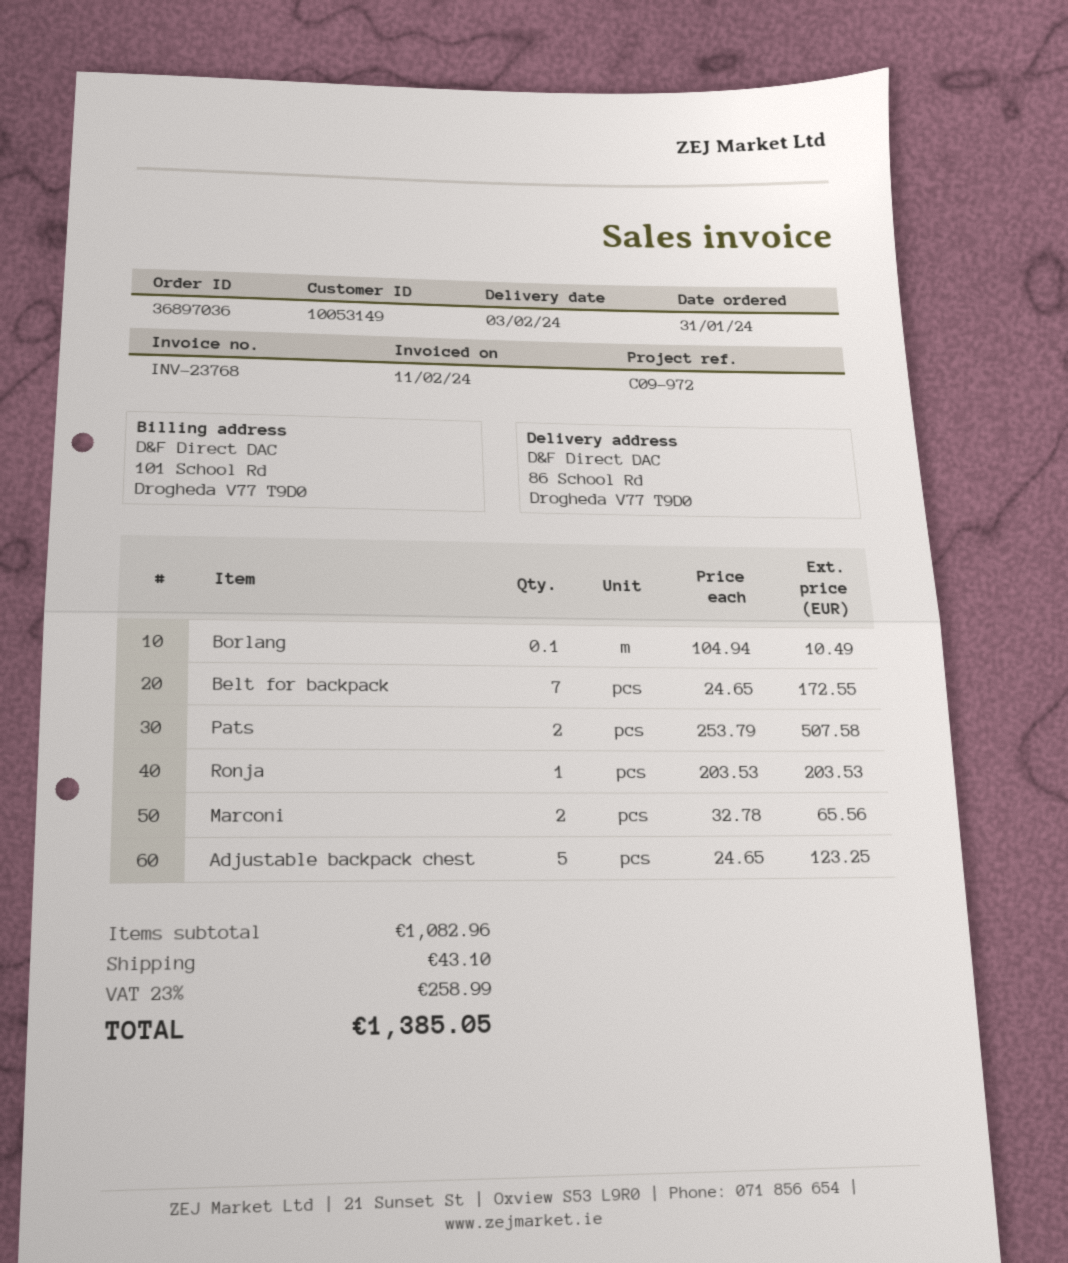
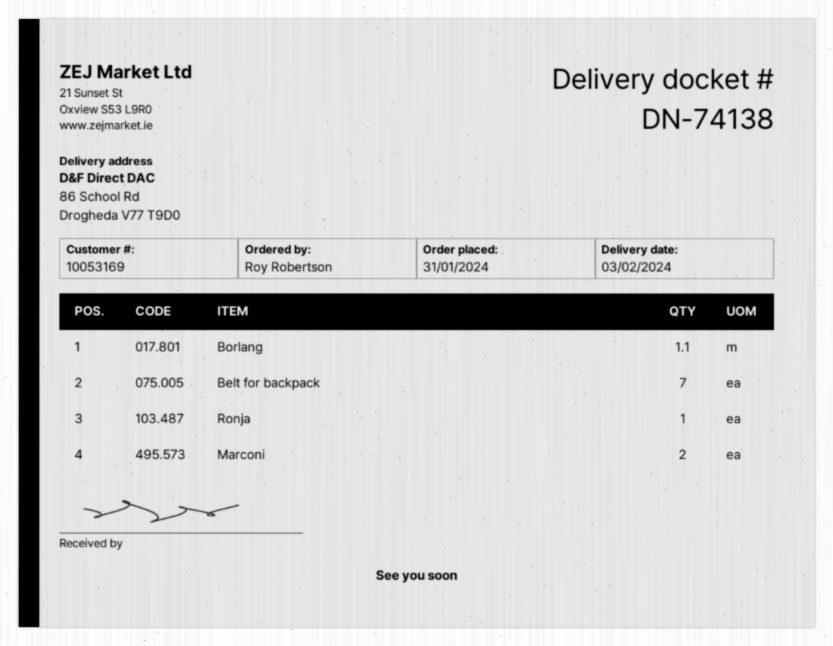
customer number: 10053149 -> 10053169
Borlang: 0.1 -> 1.1
Pats: 2 -> none
Adjustable backpack chest: 5 -> none

